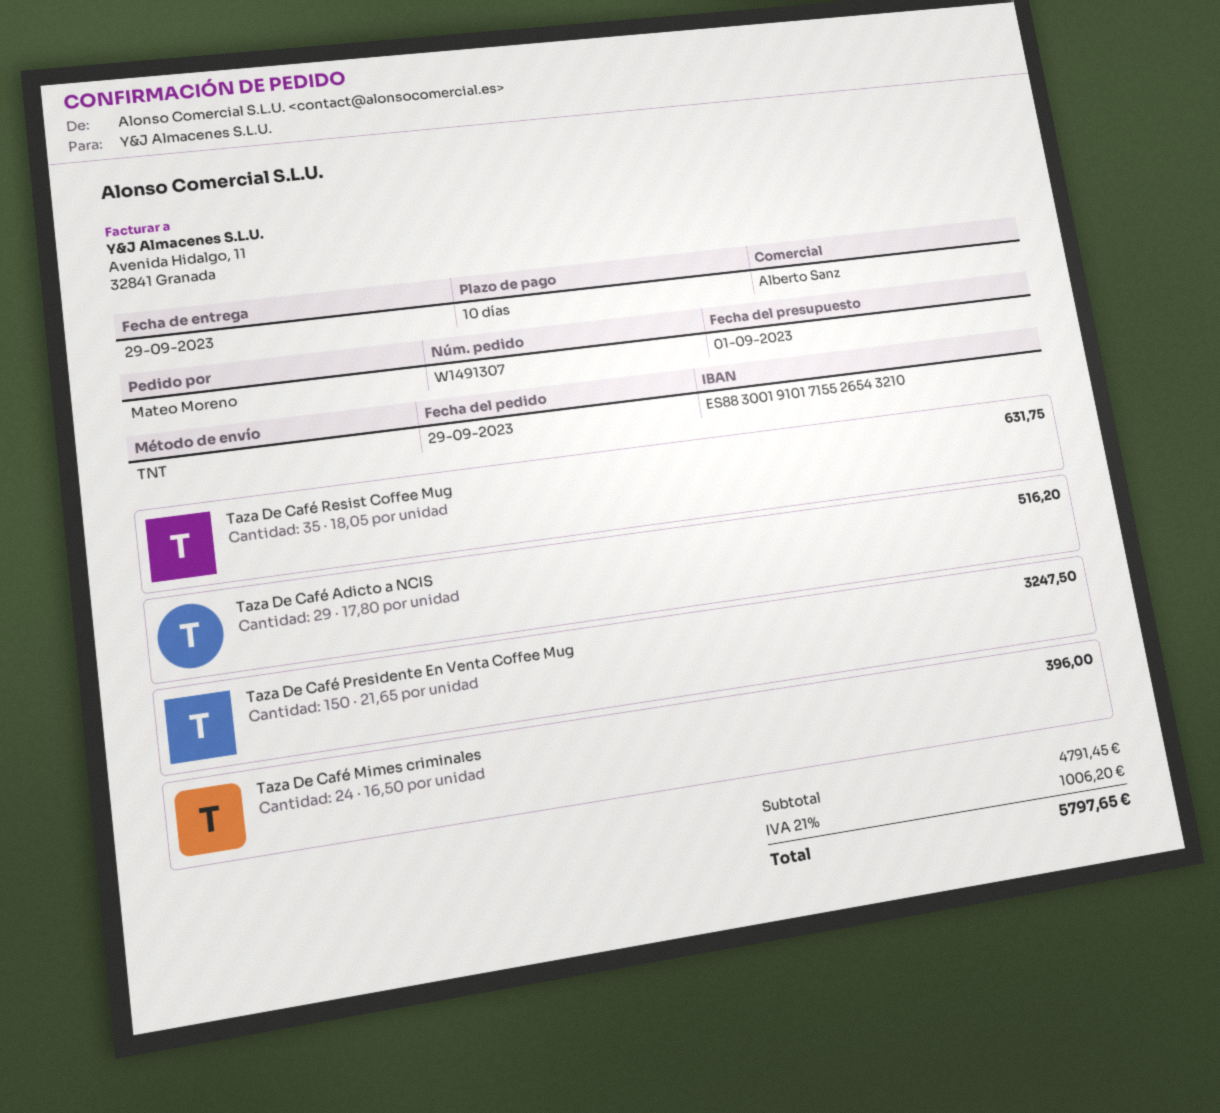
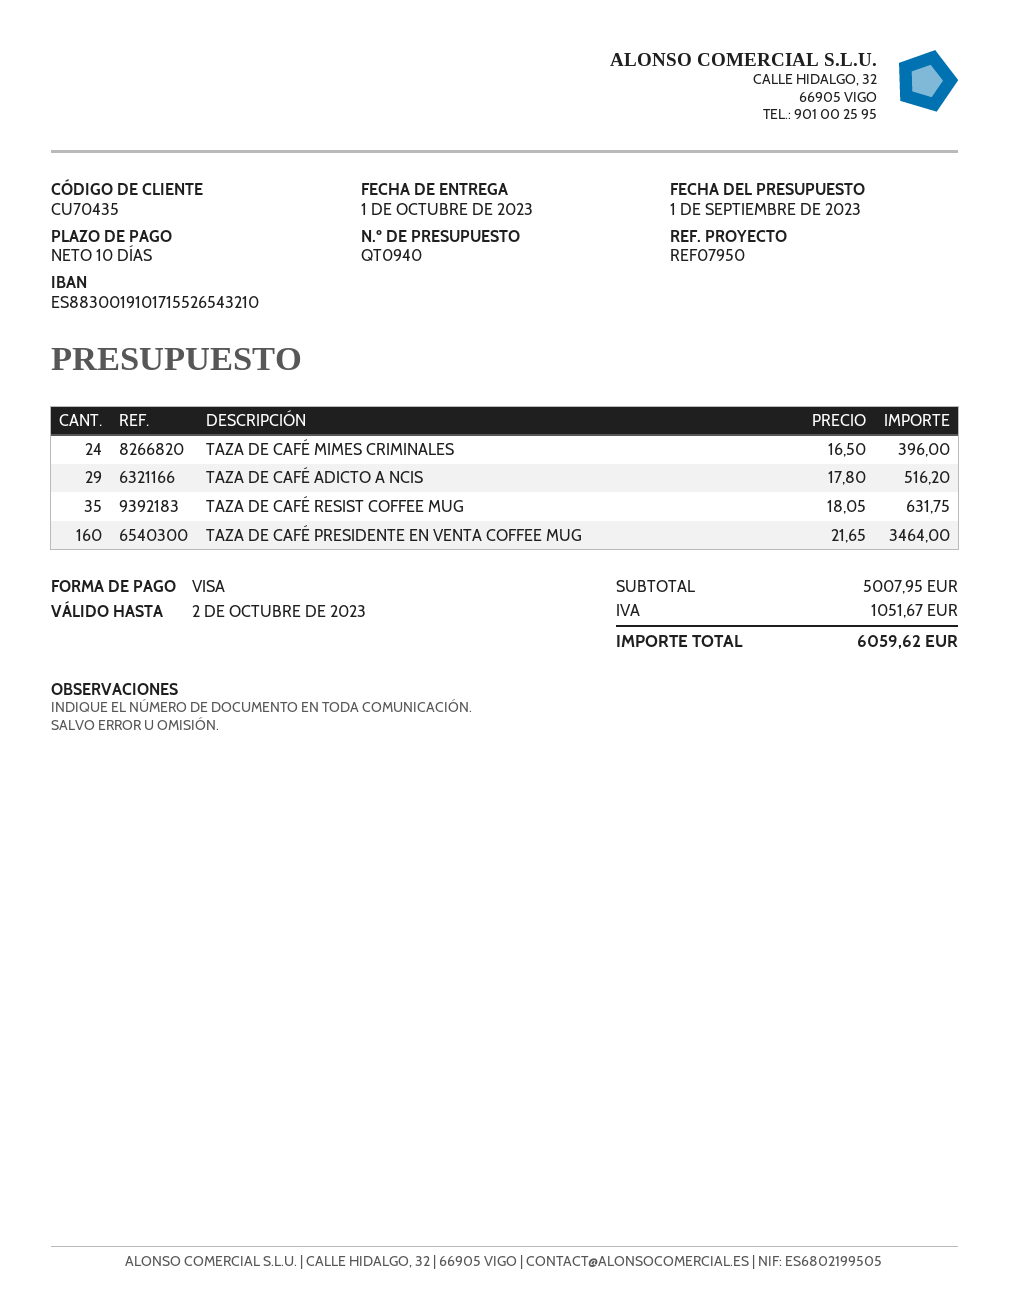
delivery date: 2023-09-29 -> 2023-10-01
Taza De Café Presidente En Venta Coffee Mug: 150 x 21.65 = 3247.50 -> 160 x 21.65 = 3464.00
subtotal: 4791.45 -> 5007.95
tax: 1006.20 -> 1051.67
total: 5797.65 -> 6059.62

